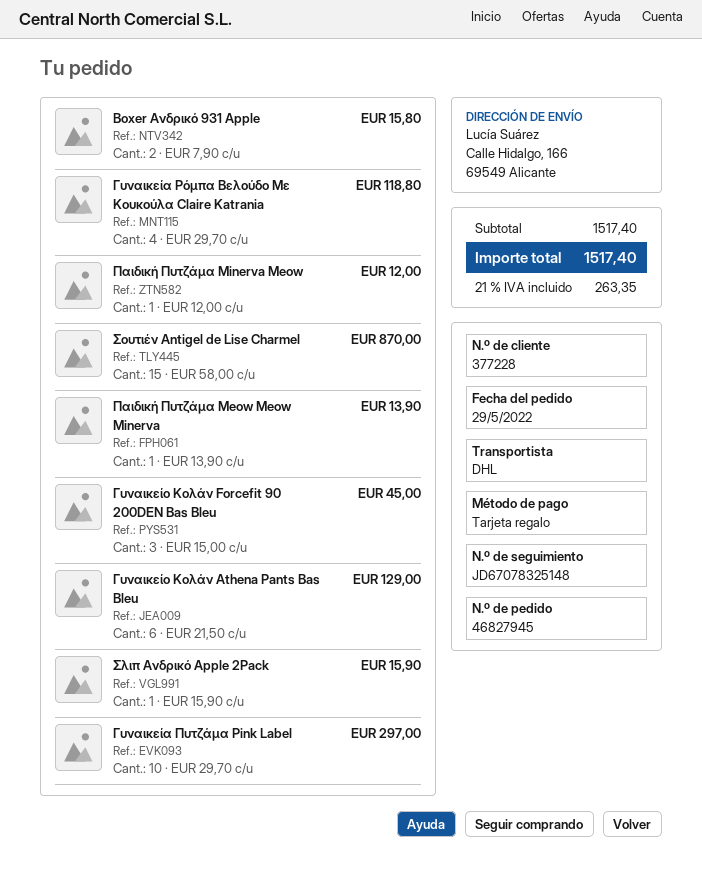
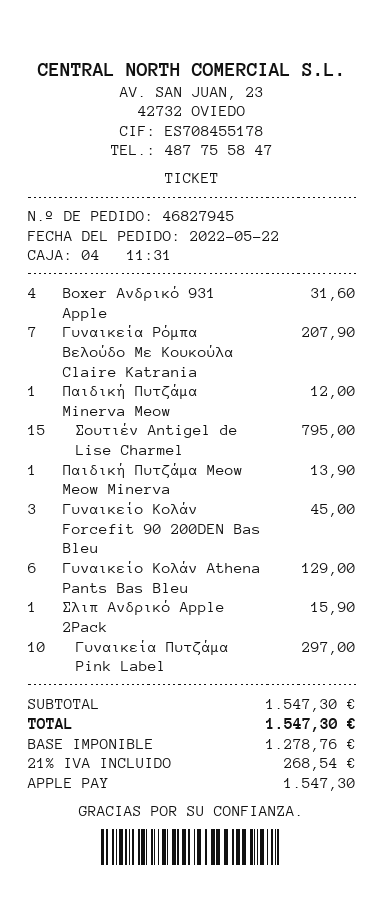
order date: 2022-05-29 -> 2022-05-22
payment method: gift card -> Apple Pay
Boxer Ανδρικό 931 Apple: 2 for 15.80 -> 4 for 31.60
Γυναικεία Ρόμπα Βελούδο Με Κουκούλα Claire Katrania: 4 for 118.80 -> 7 for 207.90
Σουτιέν Antigel de Lise Charmel: 15 for 870.00 -> 15 for 795.00
subtotal: 1517.40 -> 1547.30
tax: 21% = 263.35 -> 21% = 268.54
total: 1517.40 -> 1547.30

